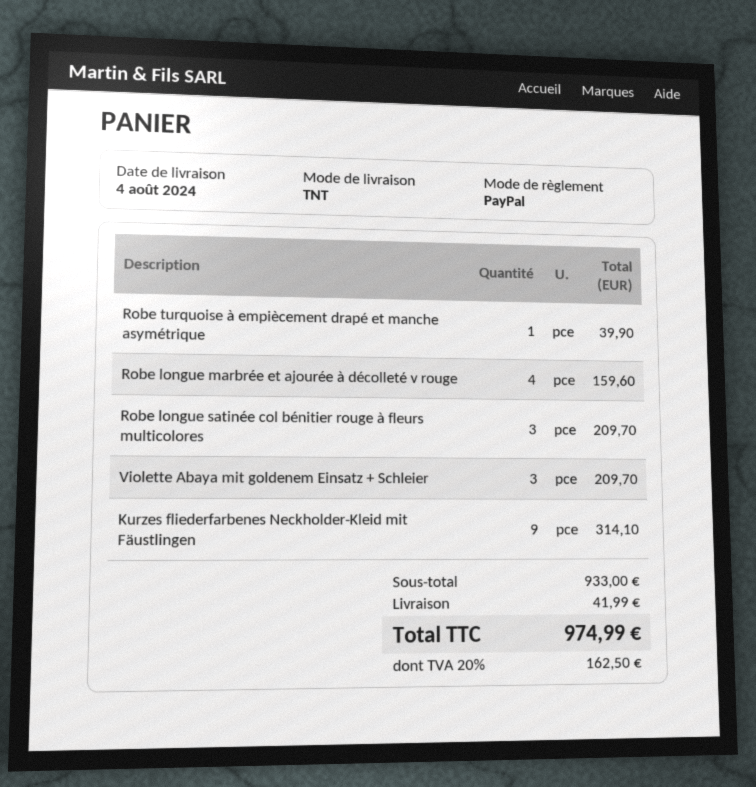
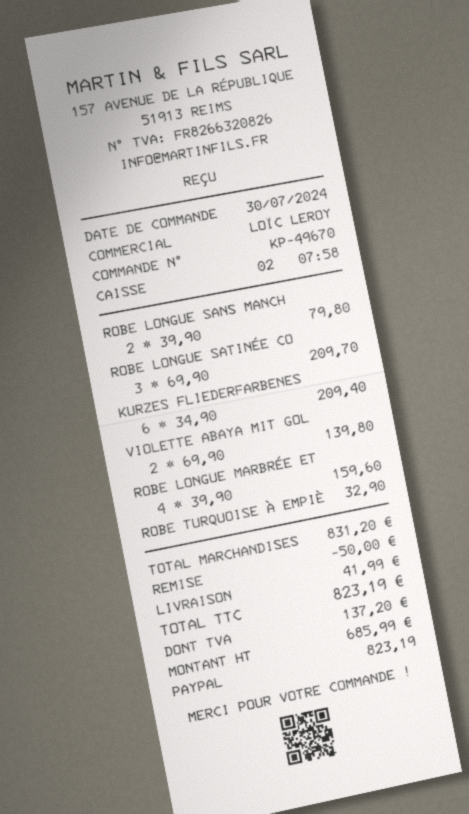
Robe turquoise à empiècement drapé et manche asymétrique: 1 for 39.90 -> 1 for 32.90
Violette Abaya mit goldenem Einsatz + Schleier: 3 for 209.70 -> 2 for 139.80
Kurzes fliederfarbenes Neckholder-Kleid mit Fäustlingen: 9 for 314.10 -> 6 for 209.40
ROBE LONGUE SANS MANCH: none -> 2 for 79.80
subtotal: 933.00 -> 831.20
discount: none -> 50.00
tax: 162.50 -> 137.20
total: 974.99 -> 823.19

